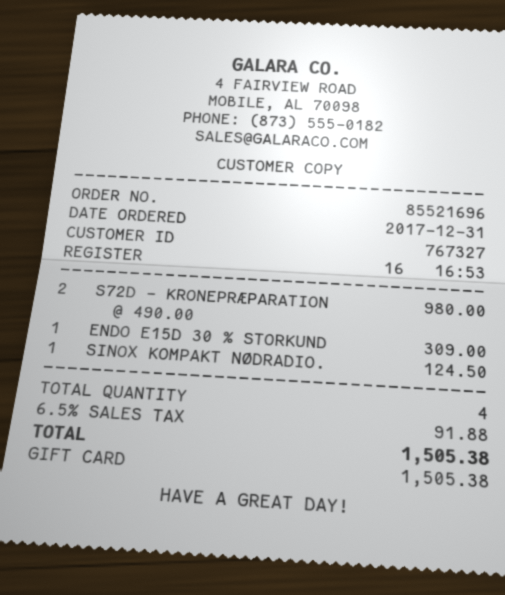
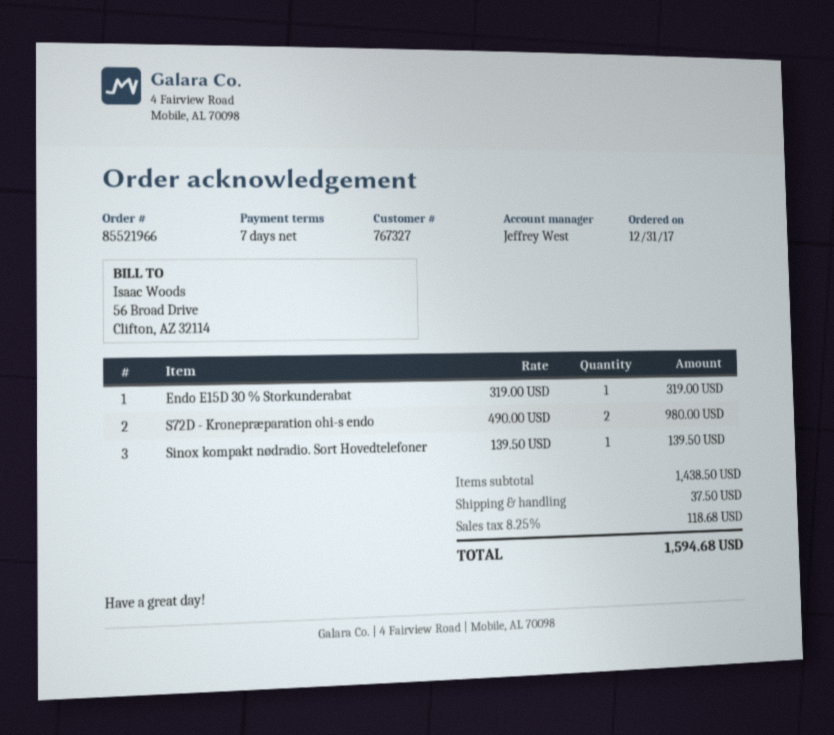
order number: 85521696 -> 85521966
ENDO E15D 30 % STORKUND: 1 x 309.00 = 309.00 -> 1 x 319.00 = 319.00
SINOX KOMPAKT NØDRADIO.: 1 x 124.50 = 124.50 -> 1 x 139.50 = 139.50
shipping: none -> 37.50
tax: 6.5% = 91.88 -> 8.25% = 118.68
total: 1505.38 -> 1594.68

